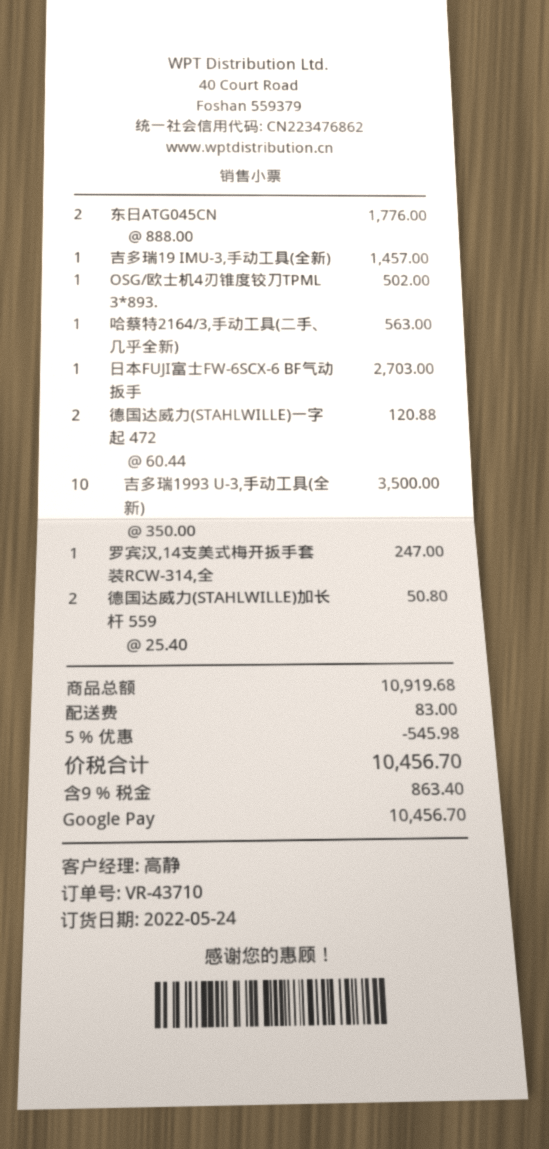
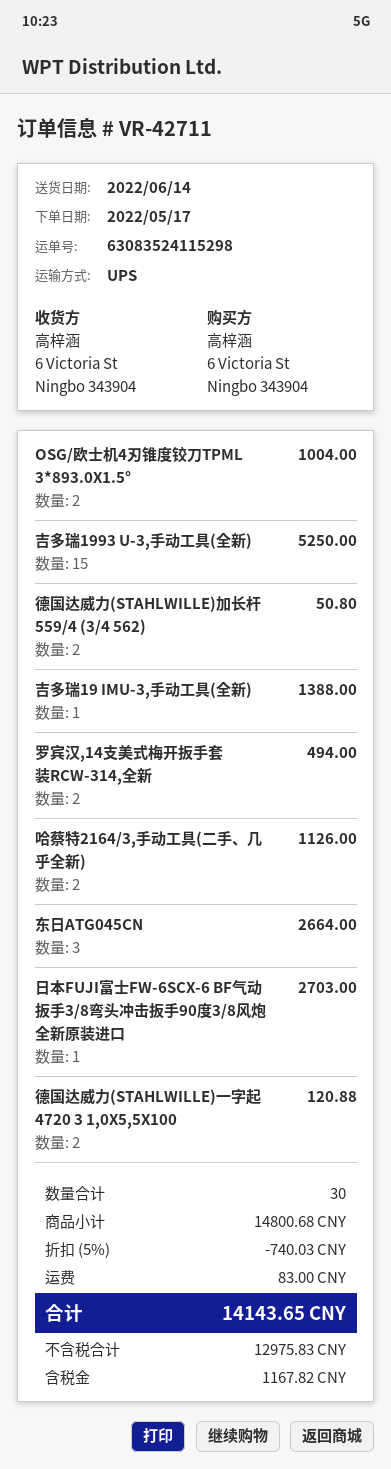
order number: VR-43710 -> VR-42711
order date: 2022-05-24 -> 2022-05-17
东日ATG045CN: 2 for 1776.00 -> 3 for 2664.00
吉多瑞19 IMU-3,手动工具(全新): 1 for 1457.00 -> 1 for 1388.00
OSG/欧士机4刃锥度铰刀TPML 3*893.: 1 for 502.00 -> 2 for 1004.00
哈蔡特2164/3,手动工具(二手、几乎全新): 1 for 563.00 -> 2 for 1126.00
吉多瑞1993 U-3,手动工具(全新): 10 for 3500.00 -> 15 for 5250.00
罗宾汉,14支美式梅开扳手套装RCW-314,全: 1 for 247.00 -> 2 for 494.00
subtotal: 10919.68 -> 14800.68
discount: 5% = 545.98 -> 5% = 740.03
tax: 863.40 -> 1167.82
total: 10456.70 -> 14143.65

